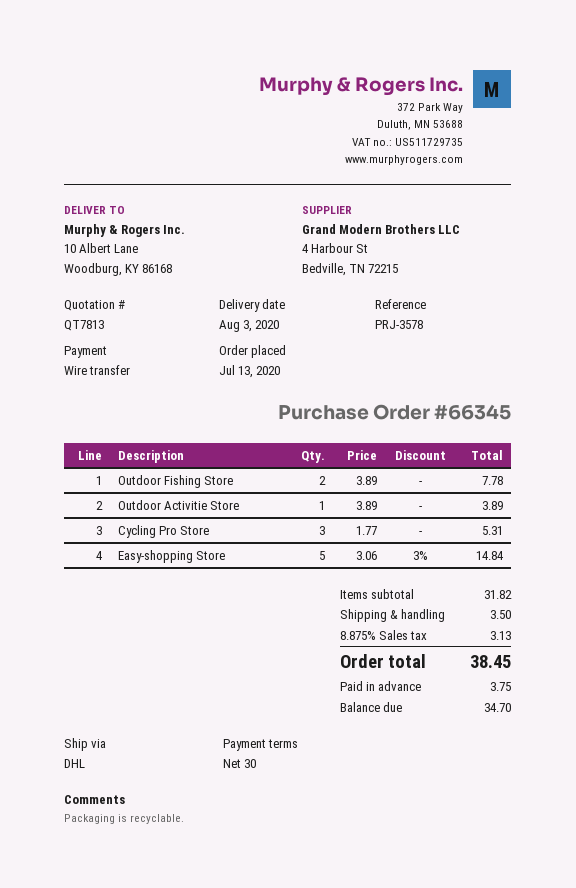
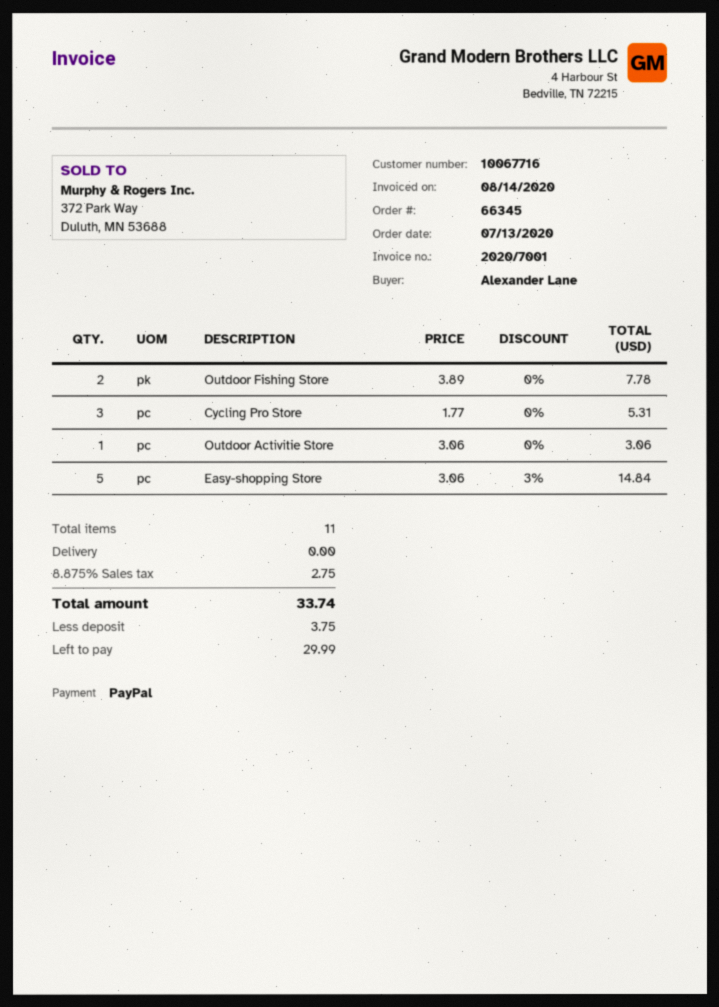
payment method: bank transfer -> PayPal
Outdoor Activitie Store: 1 x 3.89 = 3.89 -> 1 x 3.06 = 3.06
shipping: 3.50 -> 0.00
tax: 8.875% = 3.13 -> 8.875% = 2.75
total: 38.45 -> 33.74
balance: 34.70 -> 29.99

